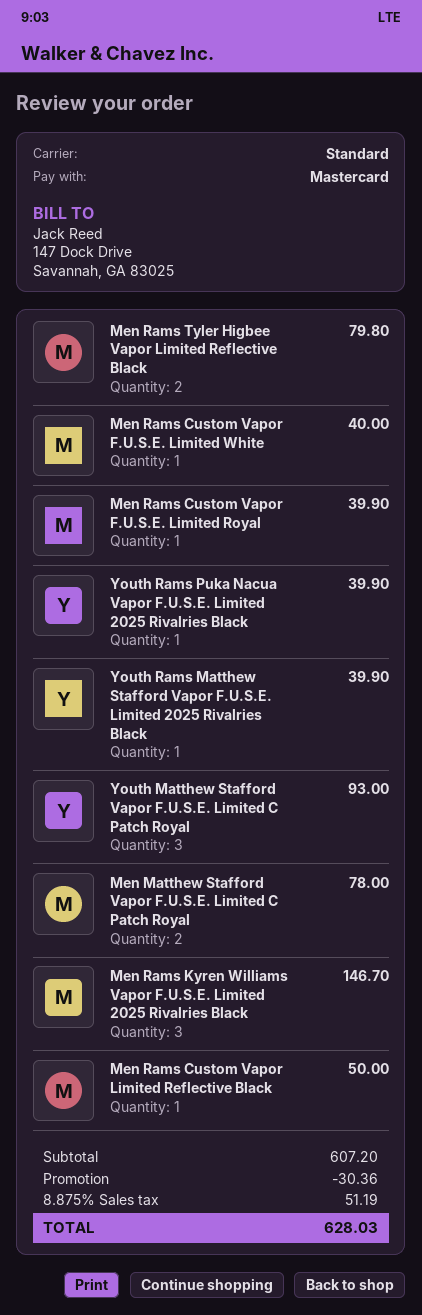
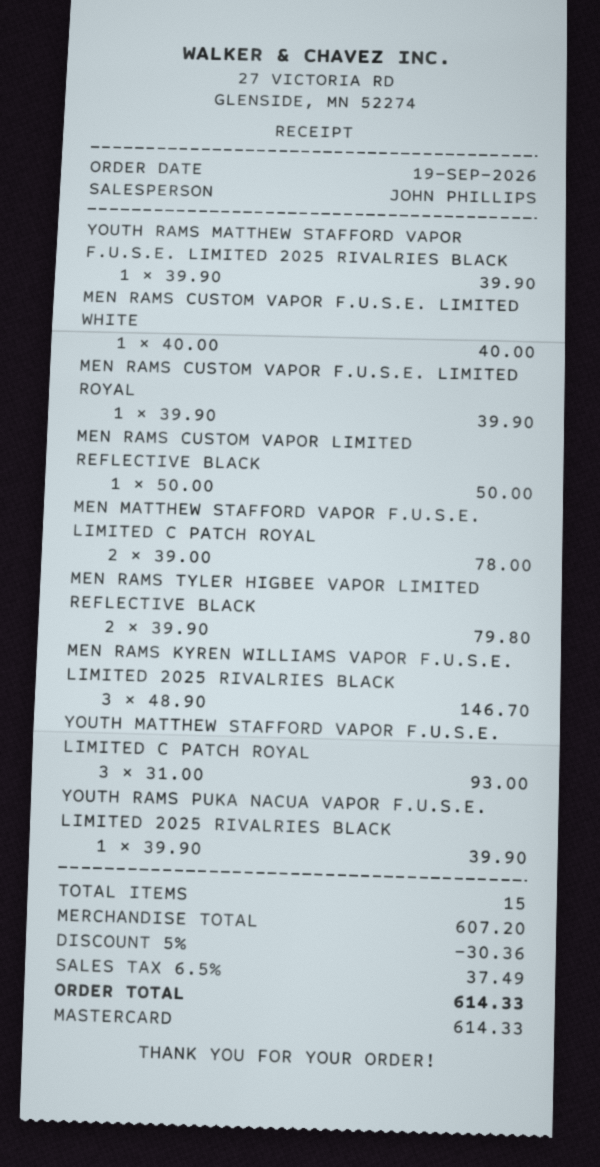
tax: 8.875% = 51.19 -> 6.5% = 37.49
total: 628.03 -> 614.33

